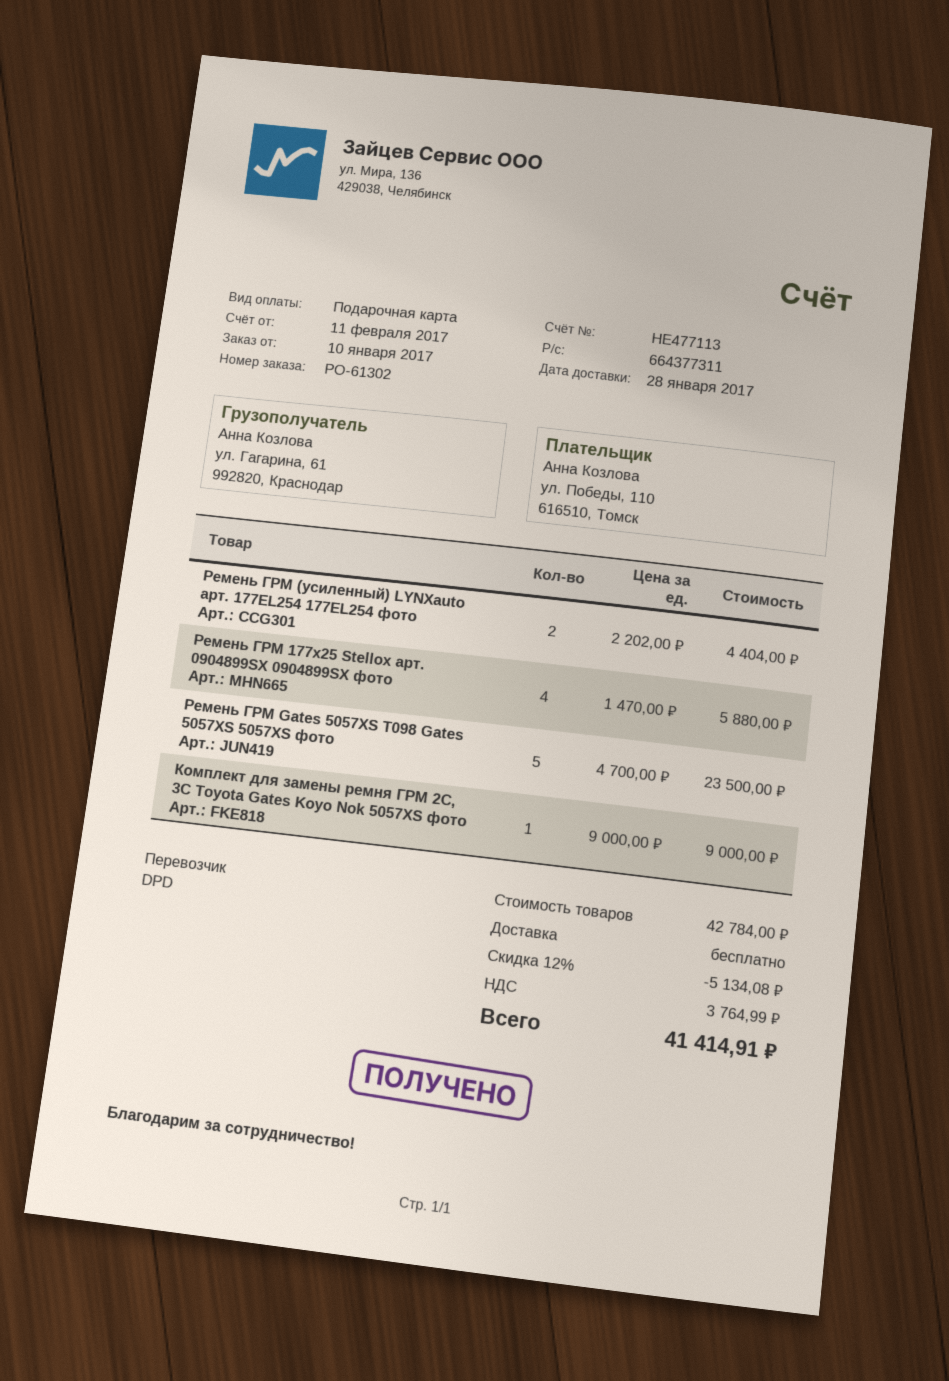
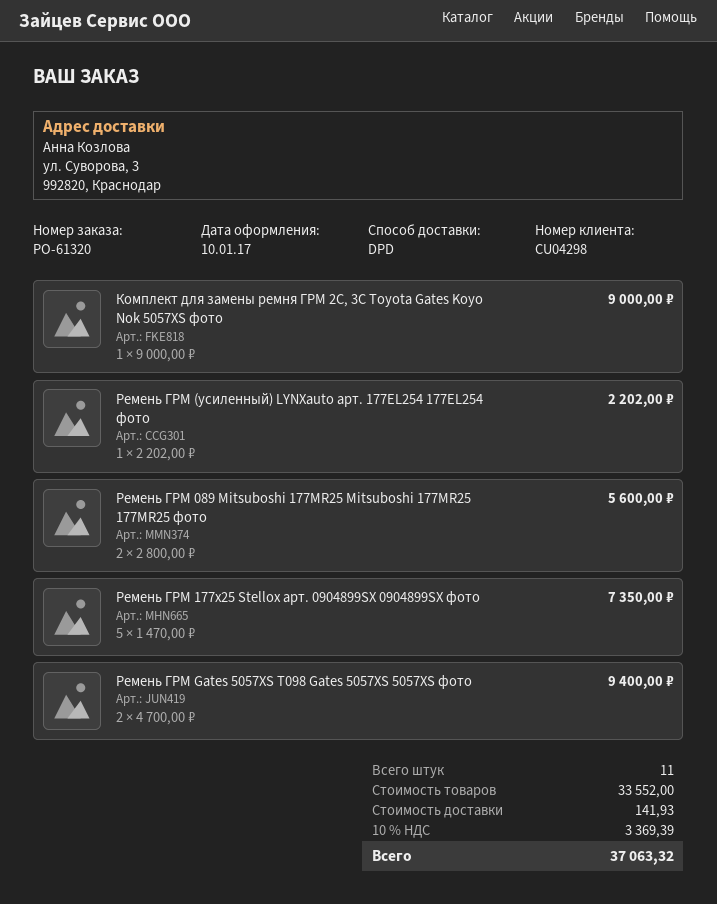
order number: PO-61302 -> PO-61320
ship to: ул. Гагарина, 61, 992820, Краснодар -> ул. Суворова, 3, 992820, Краснодар
Ремень ГРМ (усиленный) LYNXauto арт. 177EL254 177EL254 фото: 2 x 2202.00 = 4404.00 -> 1 x 2202.00 = 2202.00
Ремень ГРМ 177x25 Stellox арт. 0904899SX 0904899SX фото: 4 x 1470.00 = 5880.00 -> 5 x 1470.00 = 7350.00
Ремень ГРМ Gates 5057XS T098 Gates 5057XS 5057XS фото: 5 x 4700.00 = 23500.00 -> 2 x 4700.00 = 9400.00
Ремень ГРМ 089 Mitsuboshi 177MR25 Mitsuboshi 177MR25 177MR25 фото: none -> 2 x 2800.00 = 5600.00
subtotal: 42784.00 -> 33552.00
discount: 12% = 5134.08 -> none
shipping: 0.00 -> 141.93
tax: 3764.99 -> 3369.39
total: 41414.91 -> 37063.32

